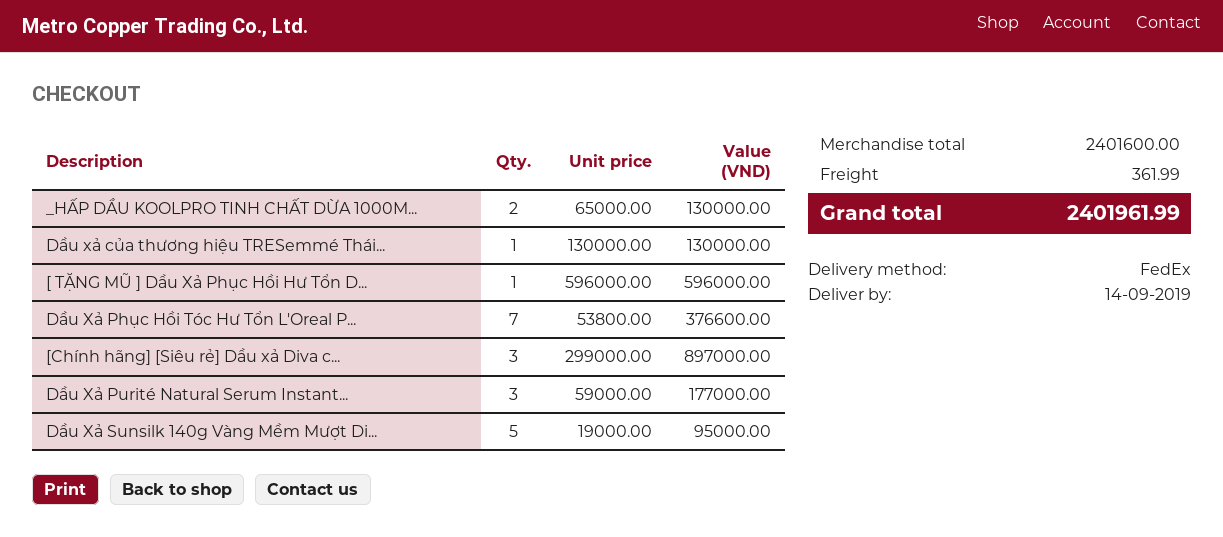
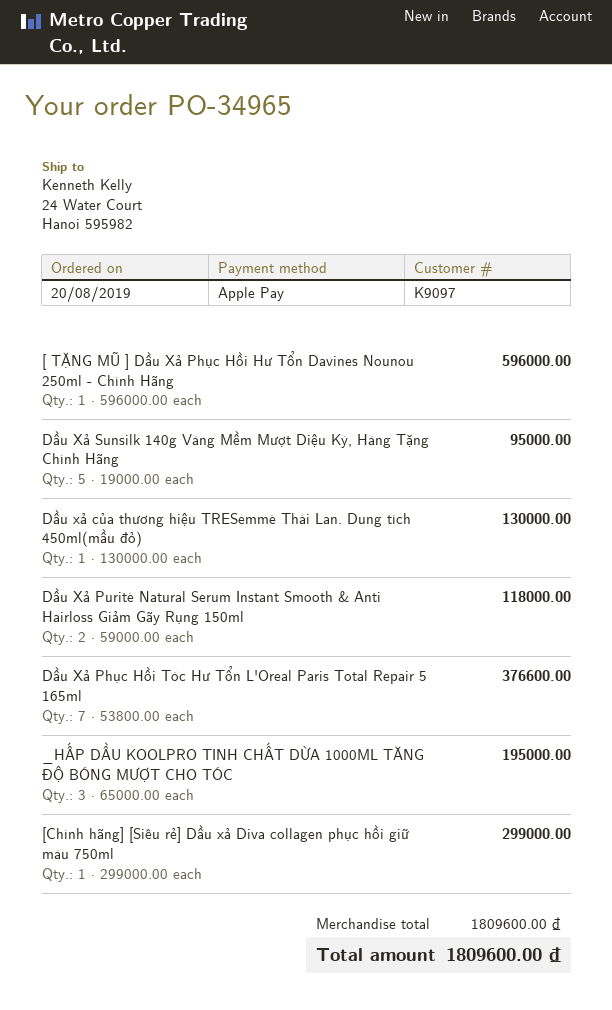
_HẤP DẦU KOOLPRO TINH CHẤT DỪA 1000M...: 2 x 65000.00 = 130000.00 -> 3 x 65000.00 = 195000.00
[Chính hãng] [Siêu rẻ] Dầu xả Diva c...: 3 x 299000.00 = 897000.00 -> 1 x 299000.00 = 299000.00
Dầu Xả Purité Natural Serum Instant...: 3 x 59000.00 = 177000.00 -> 2 x 59000.00 = 118000.00
subtotal: 2401600.00 -> 1809600.00
shipping: 361.99 -> none
total: 2401961.99 -> 1809600.00

